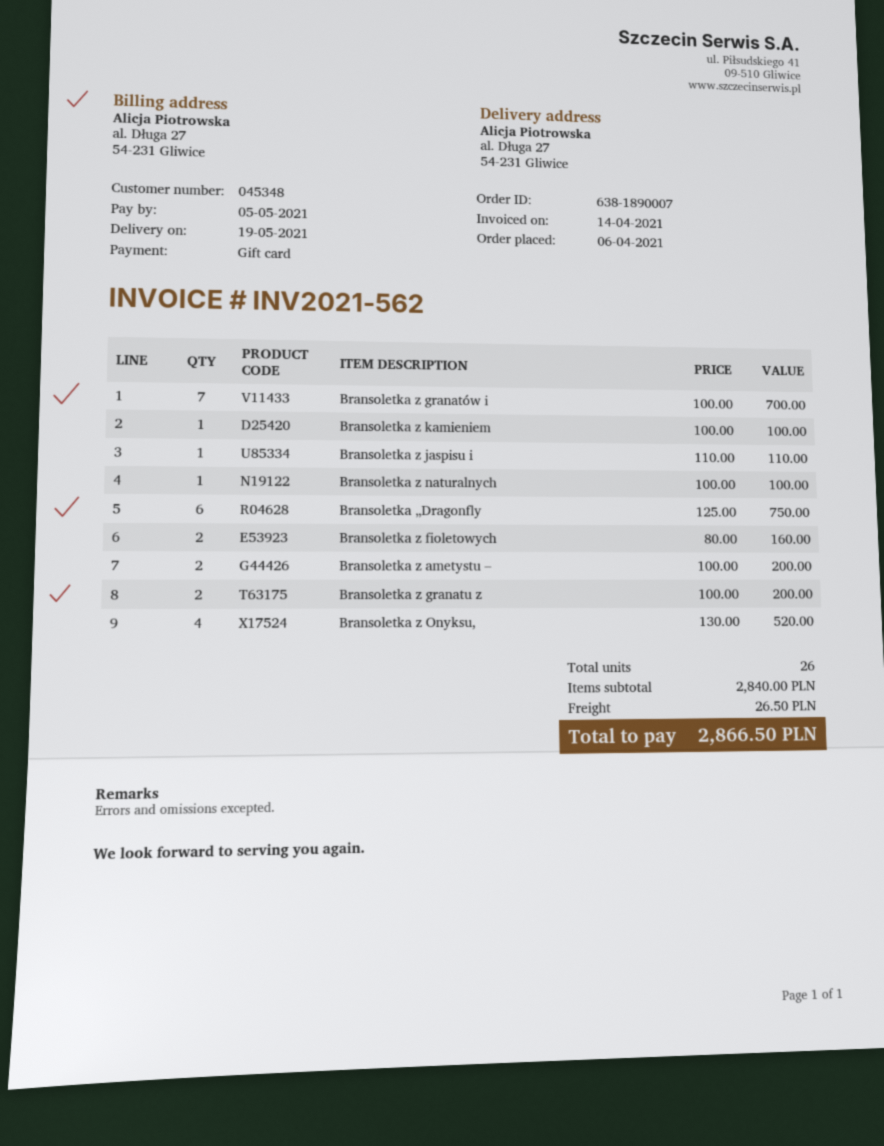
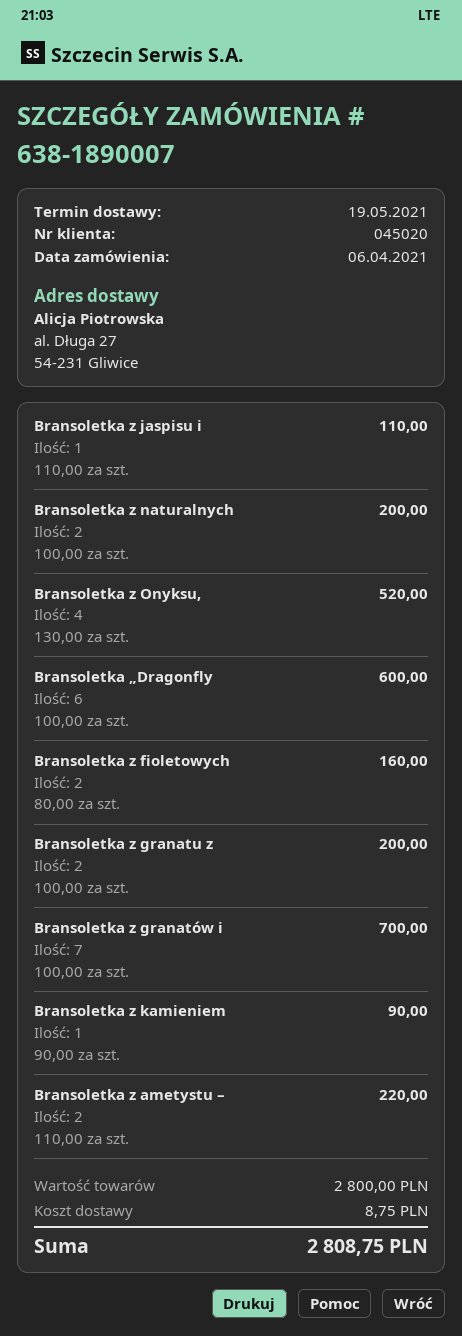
customer number: 045348 -> 045020
Bransoletka z kamieniem: 1 x 100.00 = 100.00 -> 1 x 90.00 = 90.00
Bransoletka z naturalnych: 1 x 100.00 = 100.00 -> 2 x 100.00 = 200.00
Bransoletka „Dragonfly: 6 x 125.00 = 750.00 -> 6 x 100.00 = 600.00
Bransoletka z ametystu –: 2 x 100.00 = 200.00 -> 2 x 110.00 = 220.00
subtotal: 2840.00 -> 2800.00
shipping: 26.50 -> 8.75
total: 2866.50 -> 2808.75

